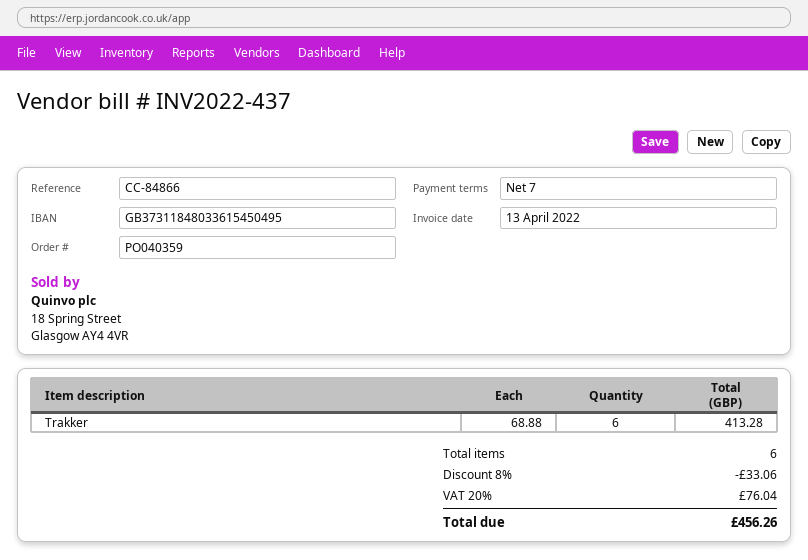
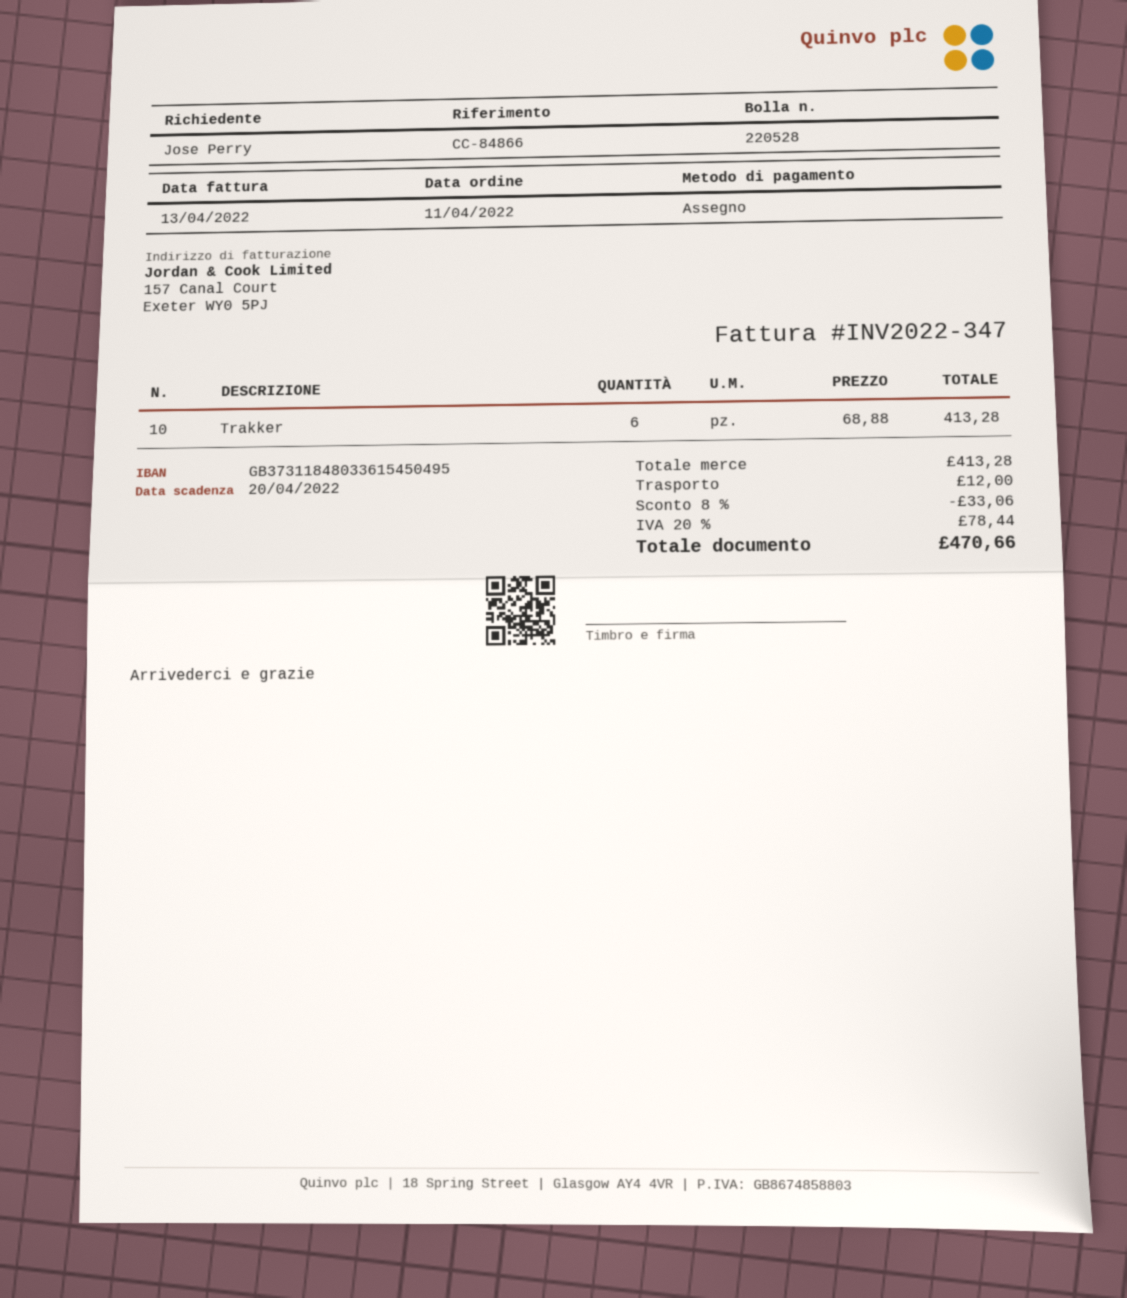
invoice number: INV2022-437 -> INV2022-347
shipping: none -> 12.00
tax: 20% = 76.04 -> 20% = 78.44
total: 456.26 -> 470.66

